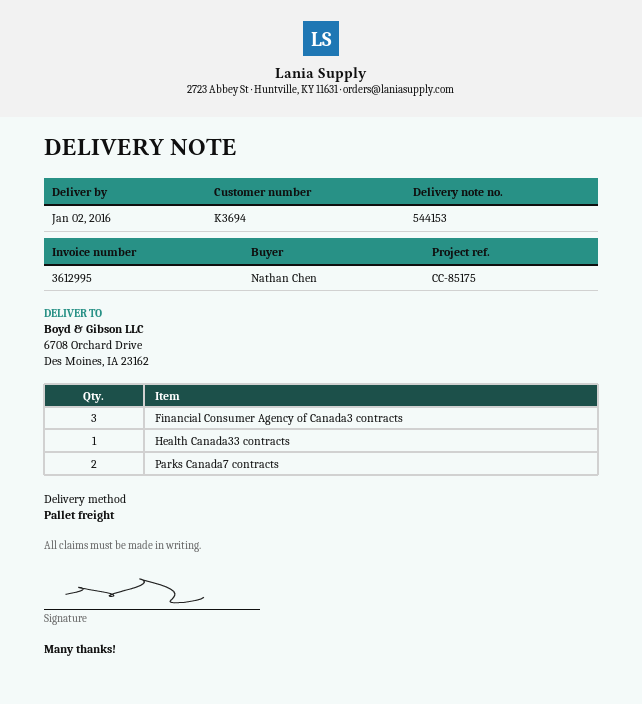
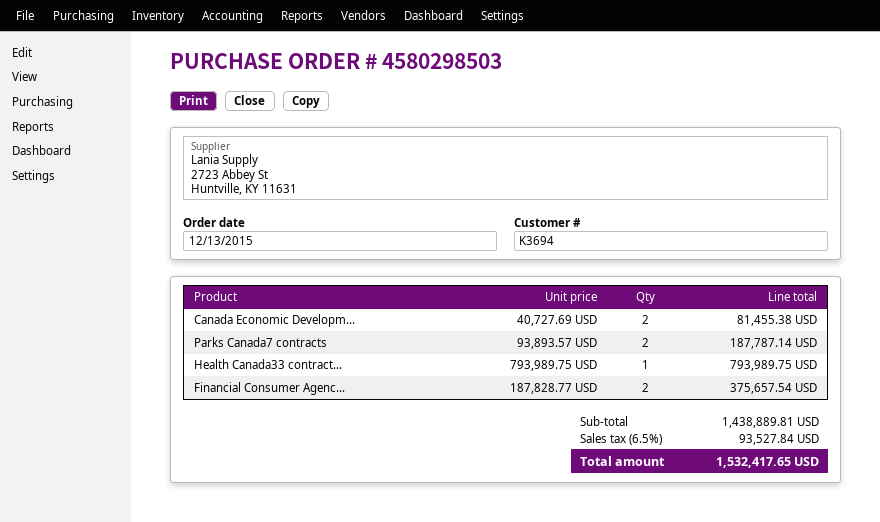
Financial Consumer Agency of Canada3 contracts: 3 -> 2
Canada Economic Developm...: none -> 2

